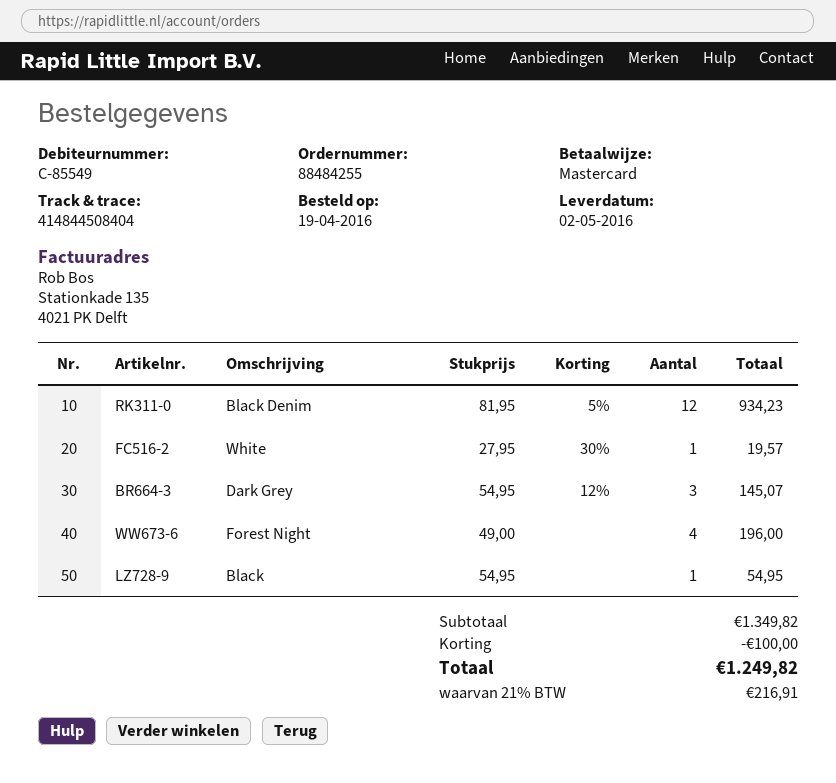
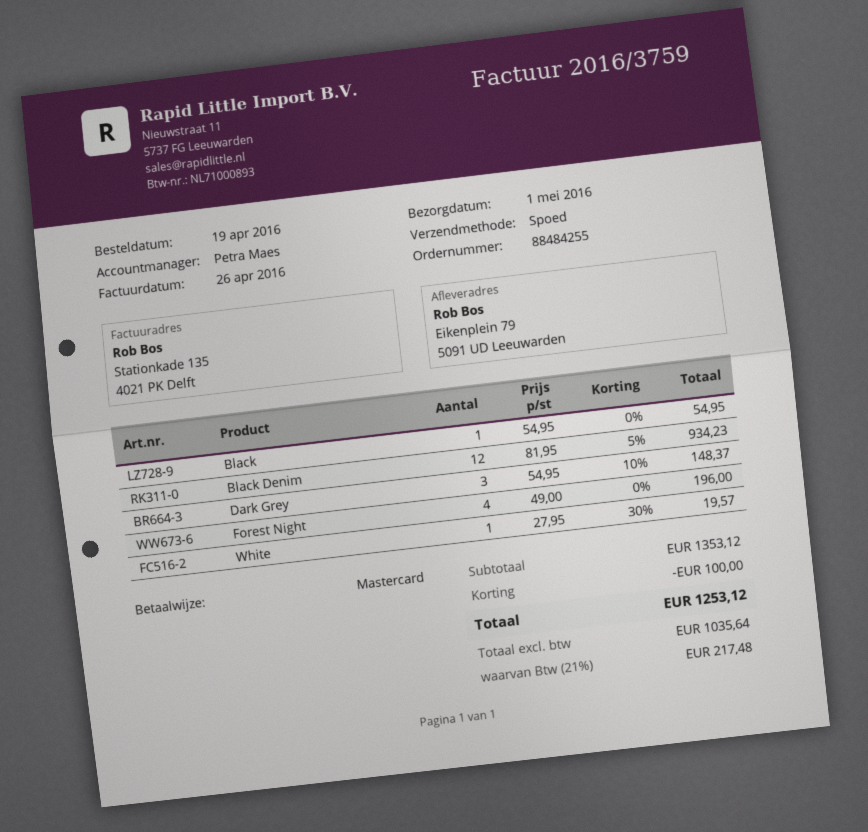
delivery date: 2016-05-02 -> 2016-05-01
Dark Grey: 3 x 54.95 - 12% = 145.07 -> 3 x 54.95 - 10% = 148.37
subtotal: 1349.82 -> 1353.12
tax: 21% = 216.91 -> 21% = 217.48
total: 1249.82 -> 1253.12

